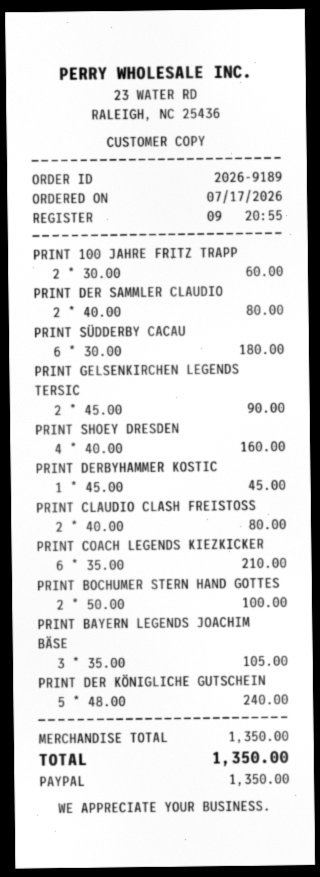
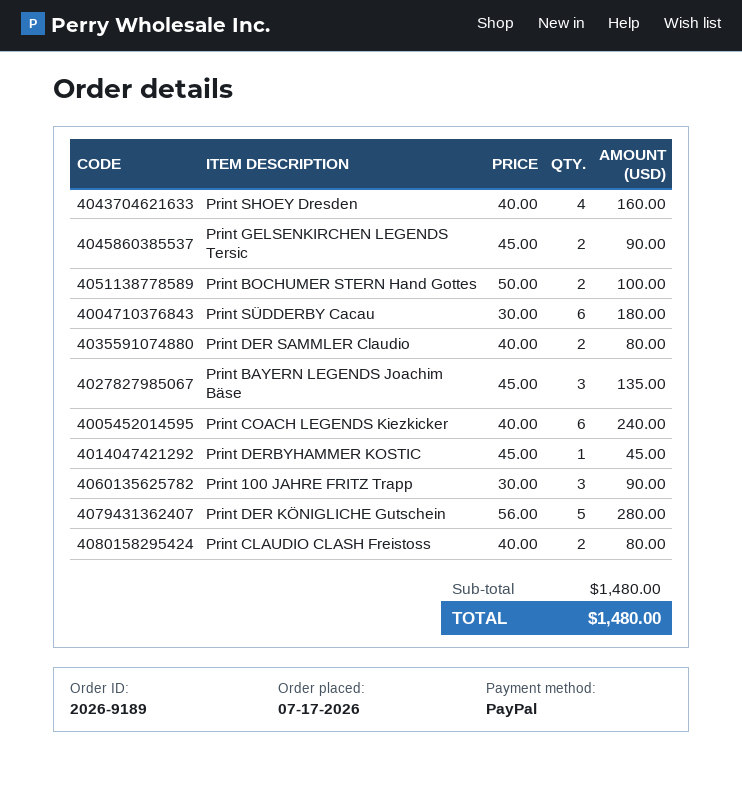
PRINT 100 JAHRE FRITZ TRAPP: 2 x 30.00 = 60.00 -> 3 x 30.00 = 90.00
PRINT COACH LEGENDS KIEZKICKER: 6 x 35.00 = 210.00 -> 6 x 40.00 = 240.00
PRINT BAYERN LEGENDS JOACHIM BÄSE: 3 x 35.00 = 105.00 -> 3 x 45.00 = 135.00
PRINT DER KÖNIGLICHE GUTSCHEIN: 5 x 48.00 = 240.00 -> 5 x 56.00 = 280.00
subtotal: 1350.00 -> 1480.00
total: 1350.00 -> 1480.00

